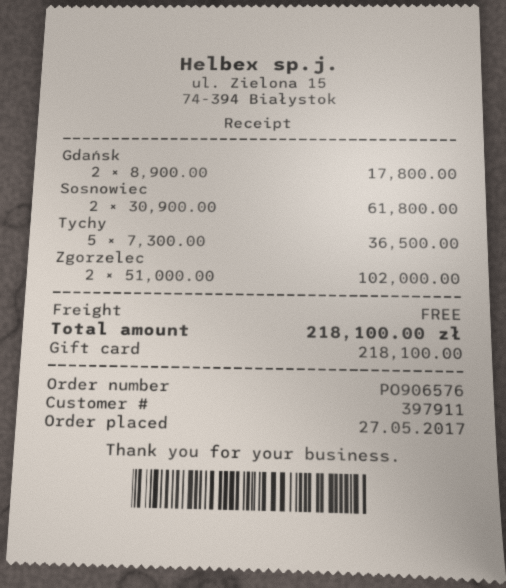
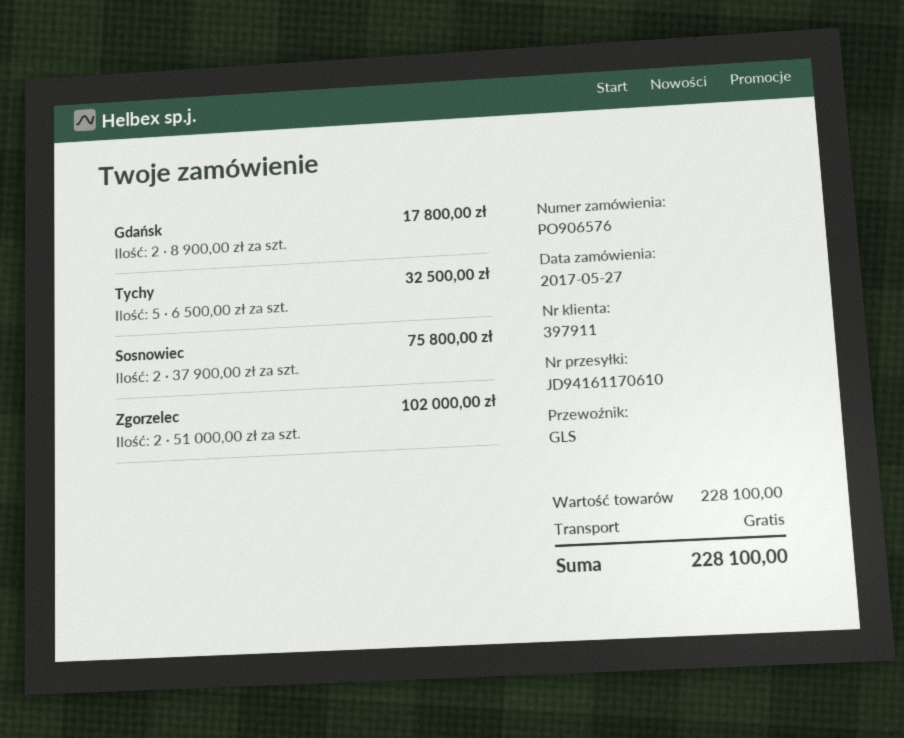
Sosnowiec: 2 x 30900.00 = 61800.00 -> 2 x 37900.00 = 75800.00
Tychy: 5 x 7300.00 = 36500.00 -> 5 x 6500.00 = 32500.00
total: 218100.00 -> 228100.00

